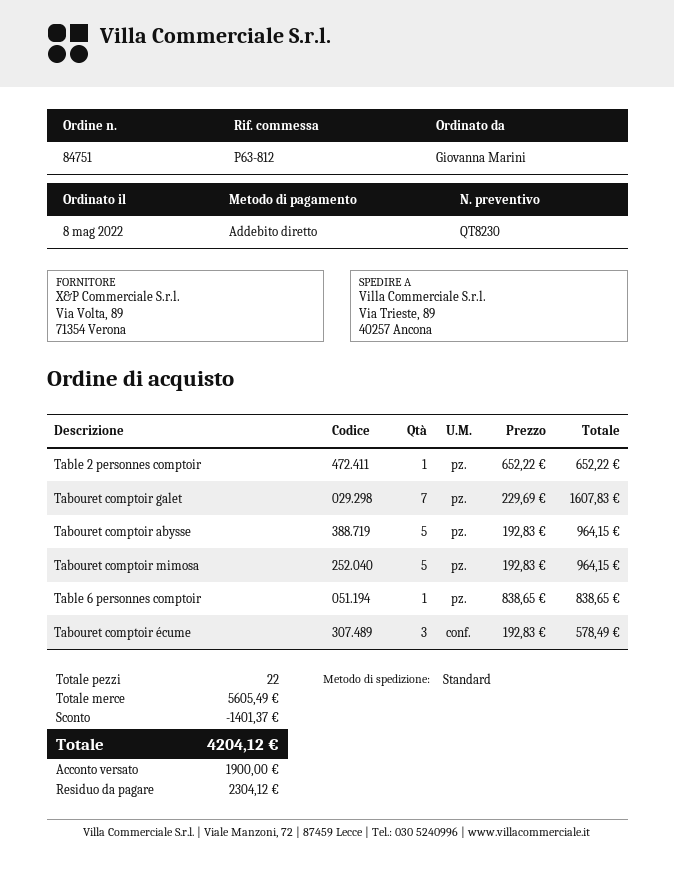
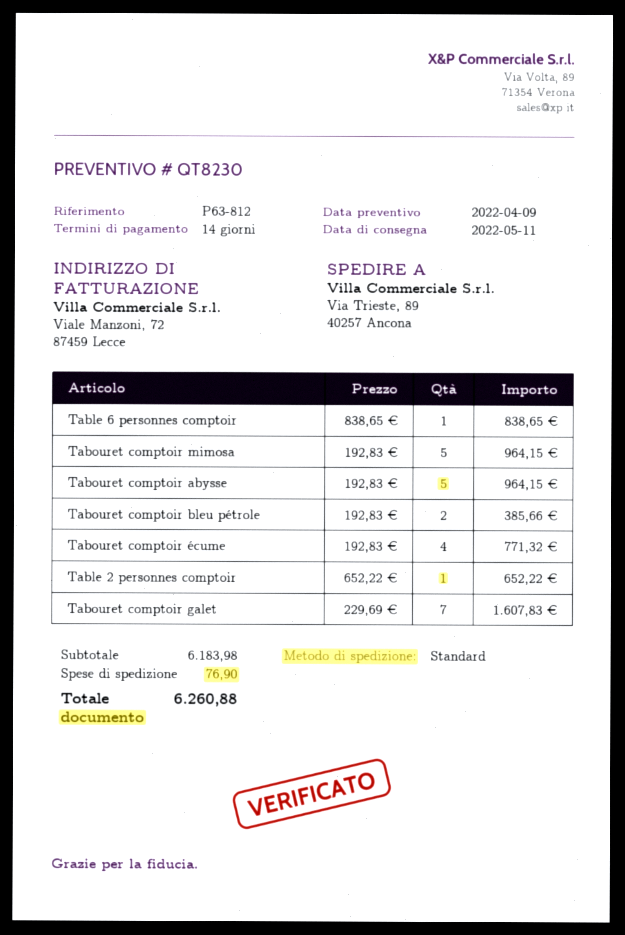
Tabouret comptoir écume: 3 x 192.83 = 578.49 -> 4 x 192.83 = 771.32
Tabouret comptoir bleu pétrole: none -> 2 x 192.83 = 385.66
subtotal: 5605.49 -> 6183.98
discount: 1401.37 -> none
shipping: none -> 76.90
total: 4204.12 -> 6260.88

